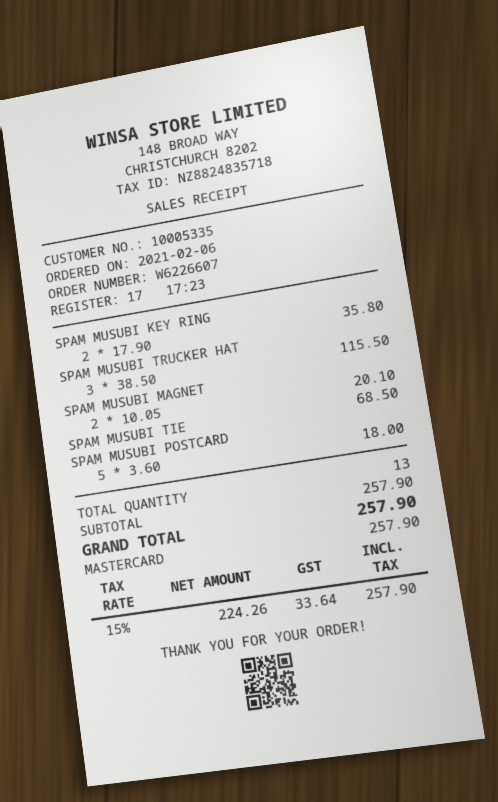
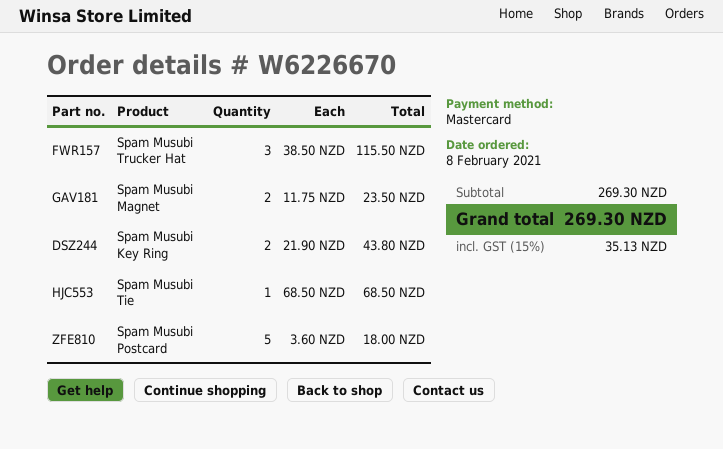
order number: W6226607 -> W6226670
order date: 2021-02-06 -> 2021-02-08
SPAM MUSUBI KEY RING: 2 x 17.90 = 35.80 -> 2 x 21.90 = 43.80
SPAM MUSUBI MAGNET: 2 x 10.05 = 20.10 -> 2 x 11.75 = 23.50
subtotal: 257.90 -> 269.30
tax: 15% = 33.64 -> 15% = 35.13
total: 257.90 -> 269.30

